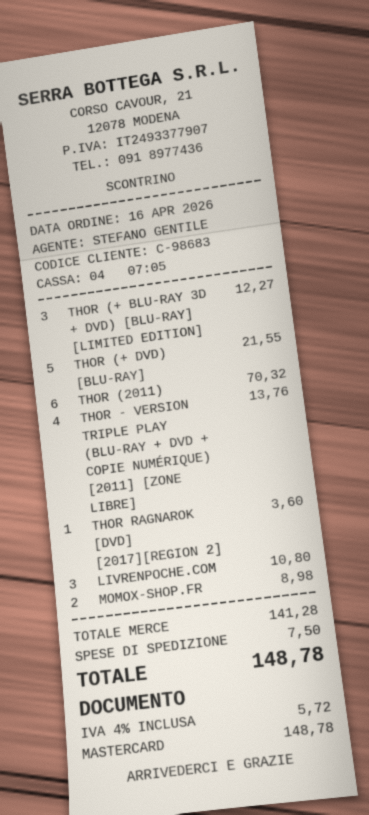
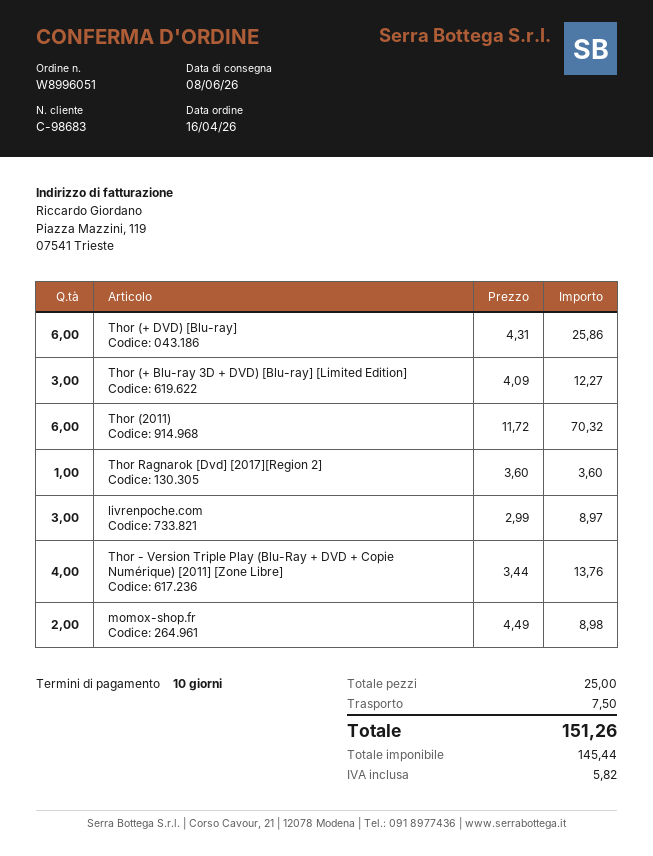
THOR (+ DVD) [BLU-RAY]: 5 for 21.55 -> 6 for 25.86
LIVRENPOCHE.COM: 3 for 10.80 -> 3 for 8.97
tax: 5.72 -> 5.82
total: 148.78 -> 151.26

